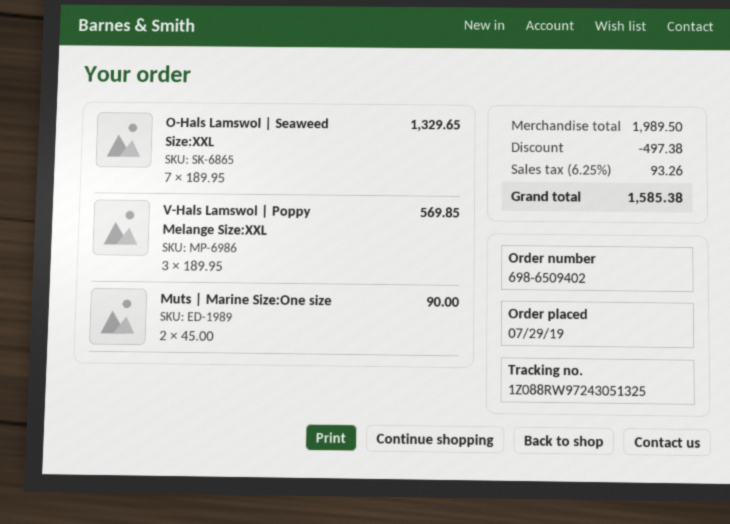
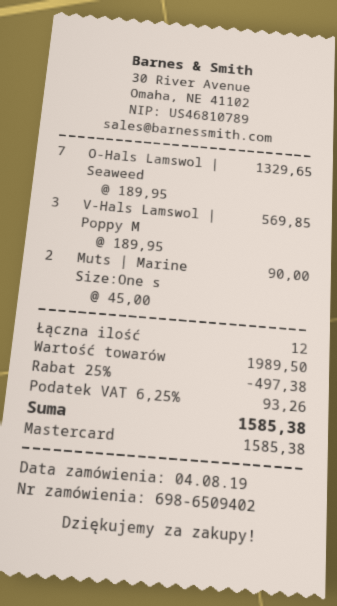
order date: 2019-07-29 -> 2019-08-04

